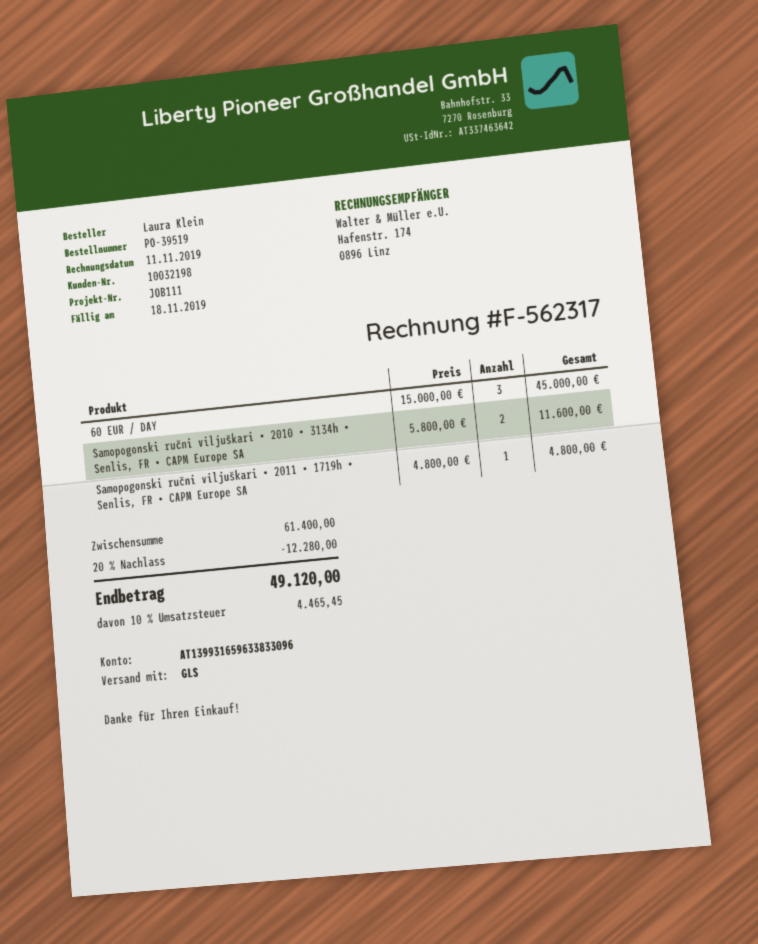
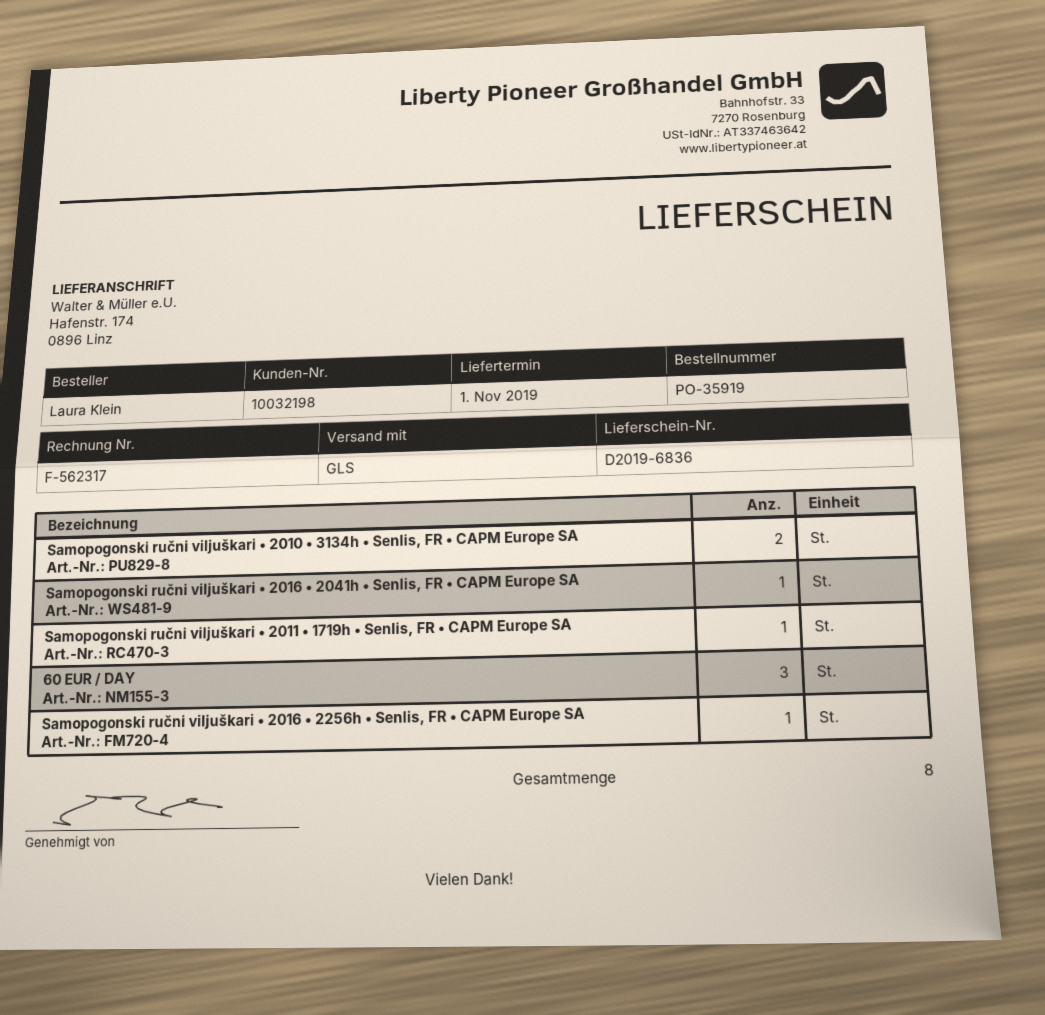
order number: PO-39519 -> PO-35919
Samopogonski ručni viljuškari • 2016 • 2041h • Senlis, FR • CAPM Europe SA: none -> 1
Samopogonski ručni viljuškari • 2016 • 2256h • Senlis, FR • CAPM Europe SA: none -> 1

